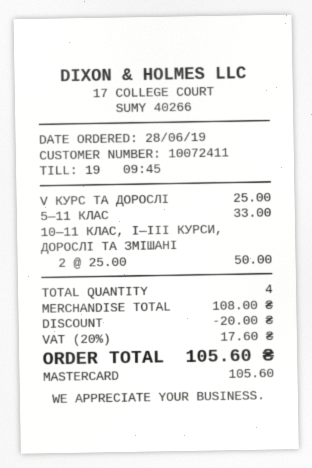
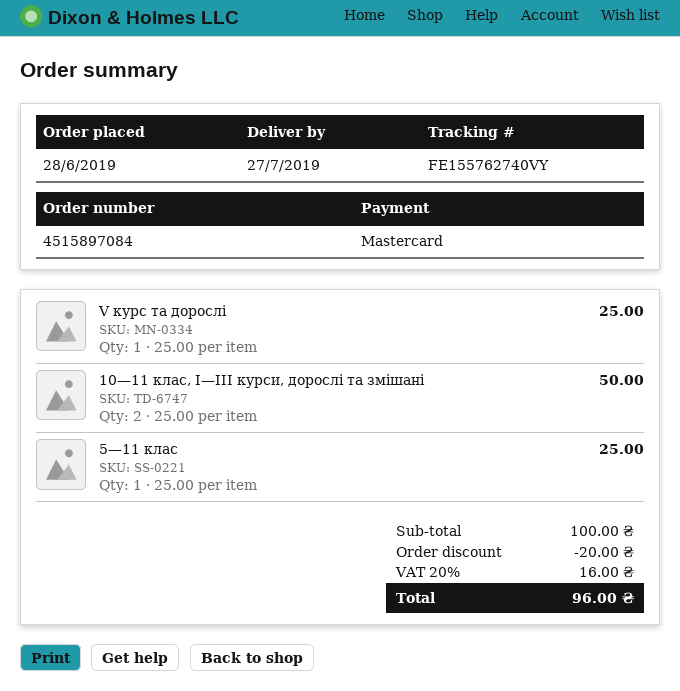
5—11 КЛАС: 1 x 33.00 = 33.00 -> 1 x 25.00 = 25.00
subtotal: 108.00 -> 100.00
tax: 20% = 17.60 -> 20% = 16.00
total: 105.60 -> 96.00

